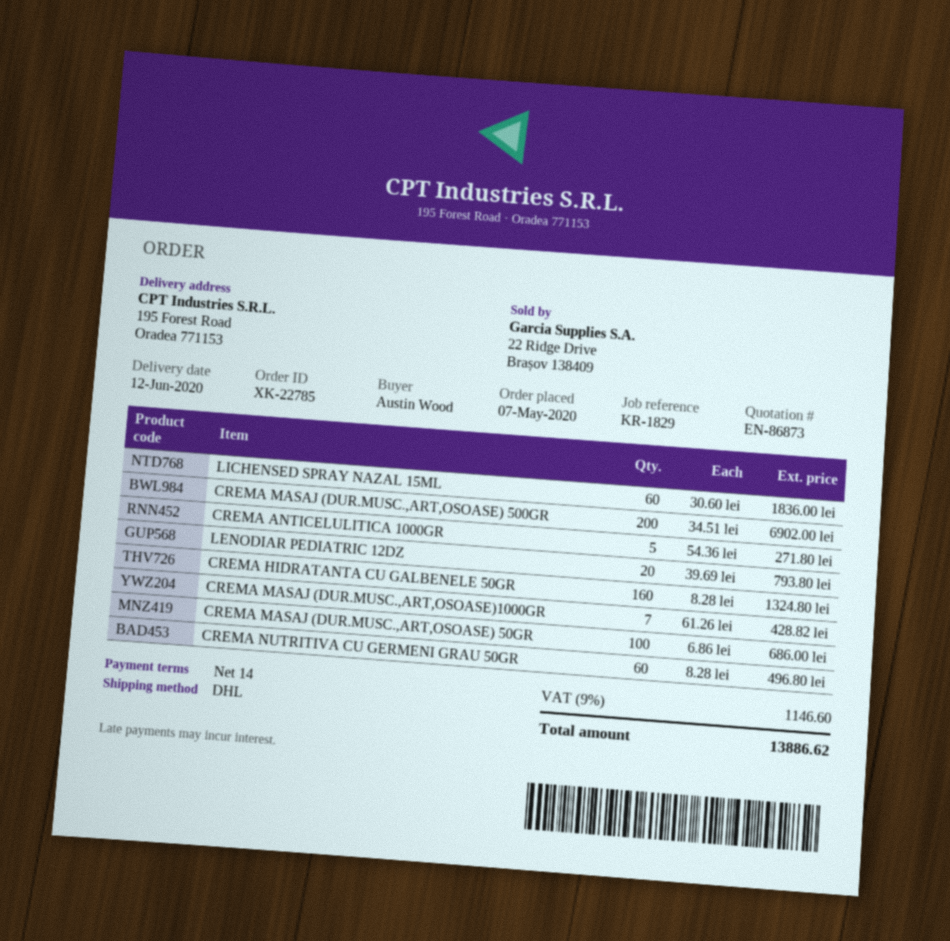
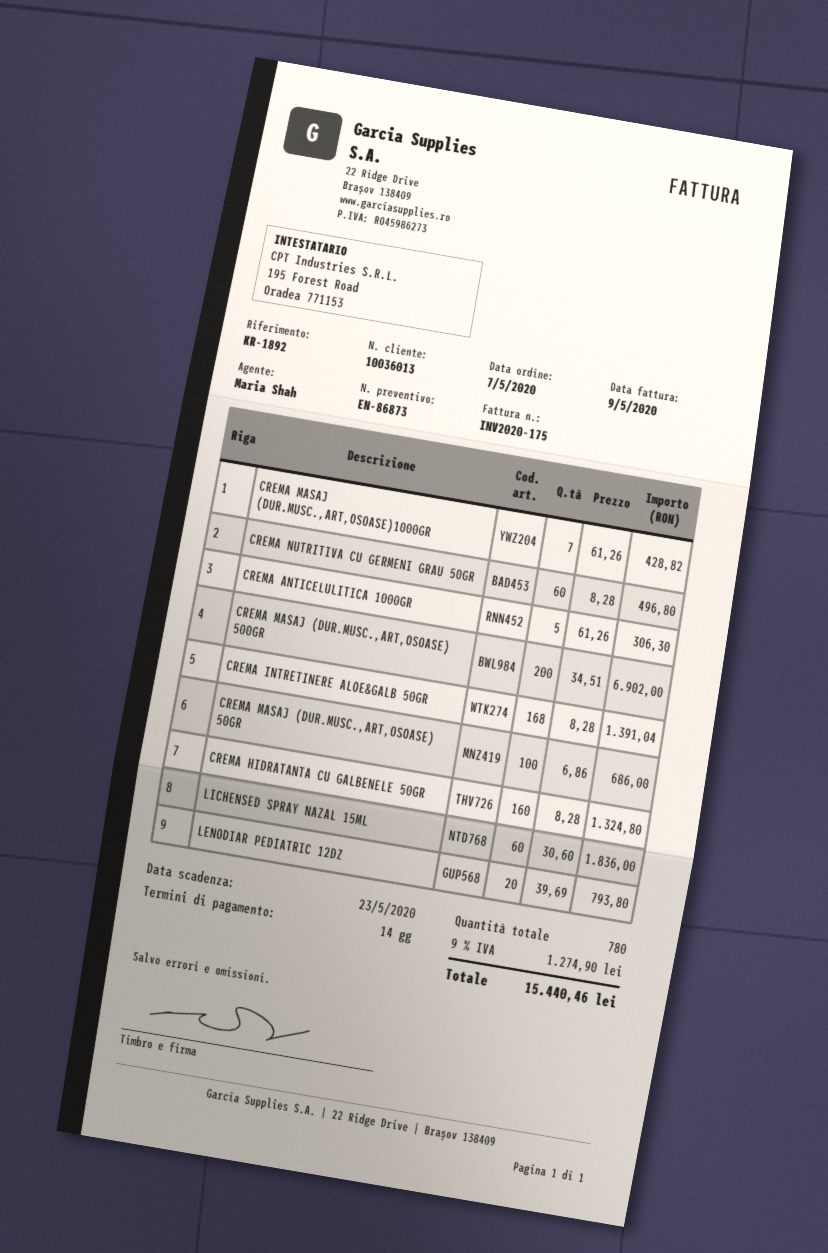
reference: KR-1829 -> KR-1892
CREMA ANTICELULITICA 1000GR: 5 x 54.36 = 271.80 -> 5 x 61.26 = 306.30
CREMA INTRETINERE ALOE&GALB 50GR: none -> 168 x 8.28 = 1391.04
tax: 9% = 1146.60 -> 9% = 1274.90
total: 13886.62 -> 15440.46

